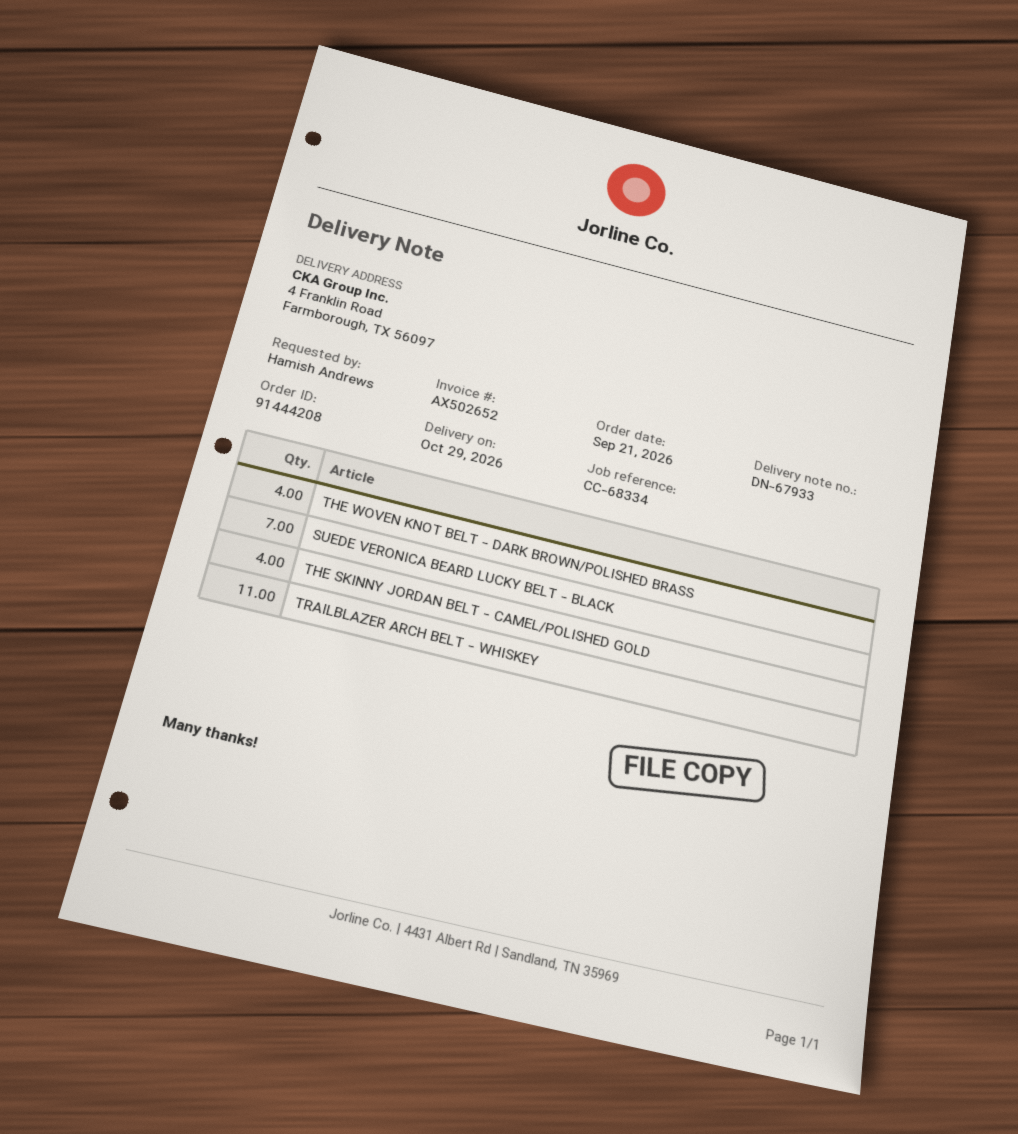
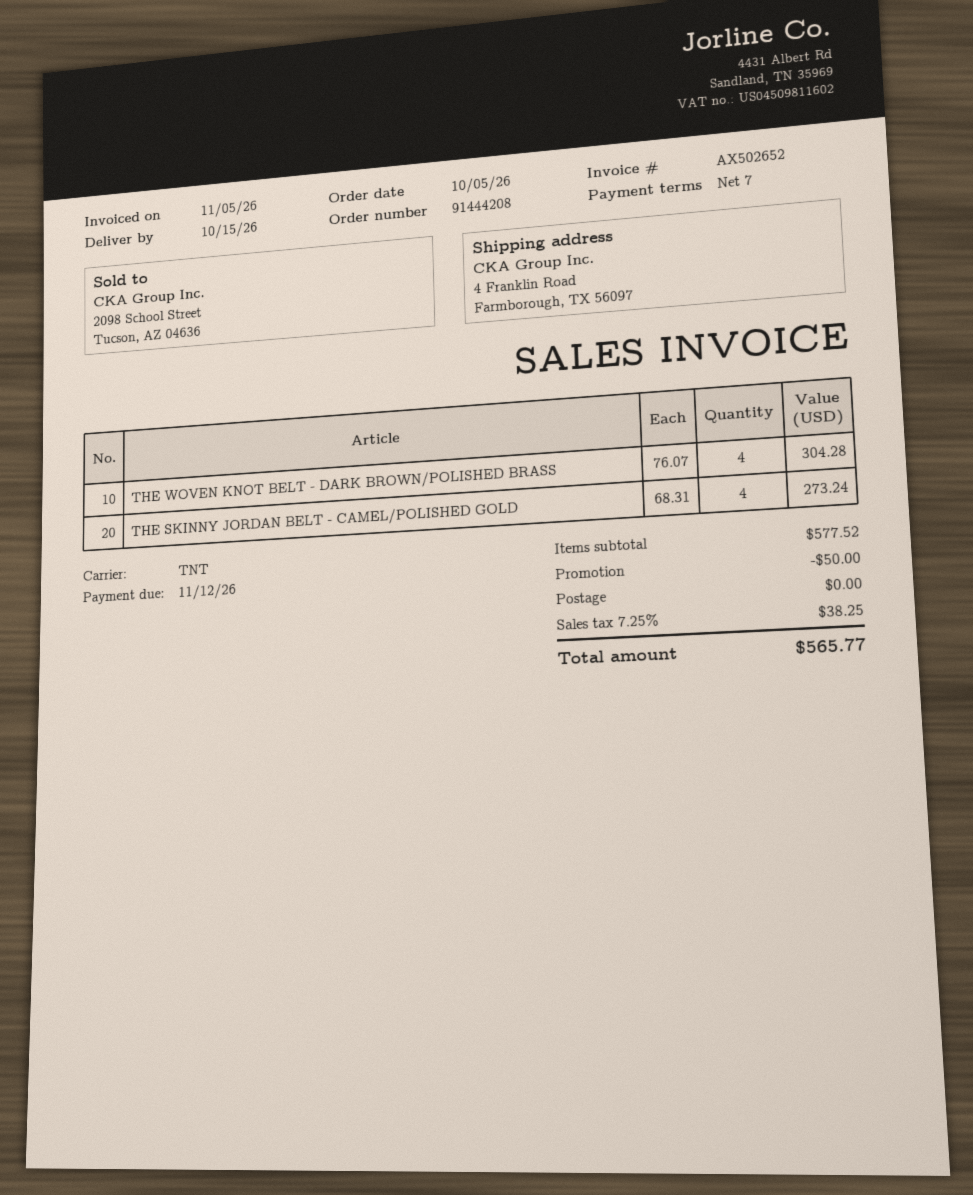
order date: 2026-09-21 -> 2026-10-05
delivery date: 2026-10-29 -> 2026-10-15
SUEDE VERONICA BEARD LUCKY BELT - BLACK: 7 -> none
TRAILBLAZER ARCH BELT - WHISKEY: 11 -> none

